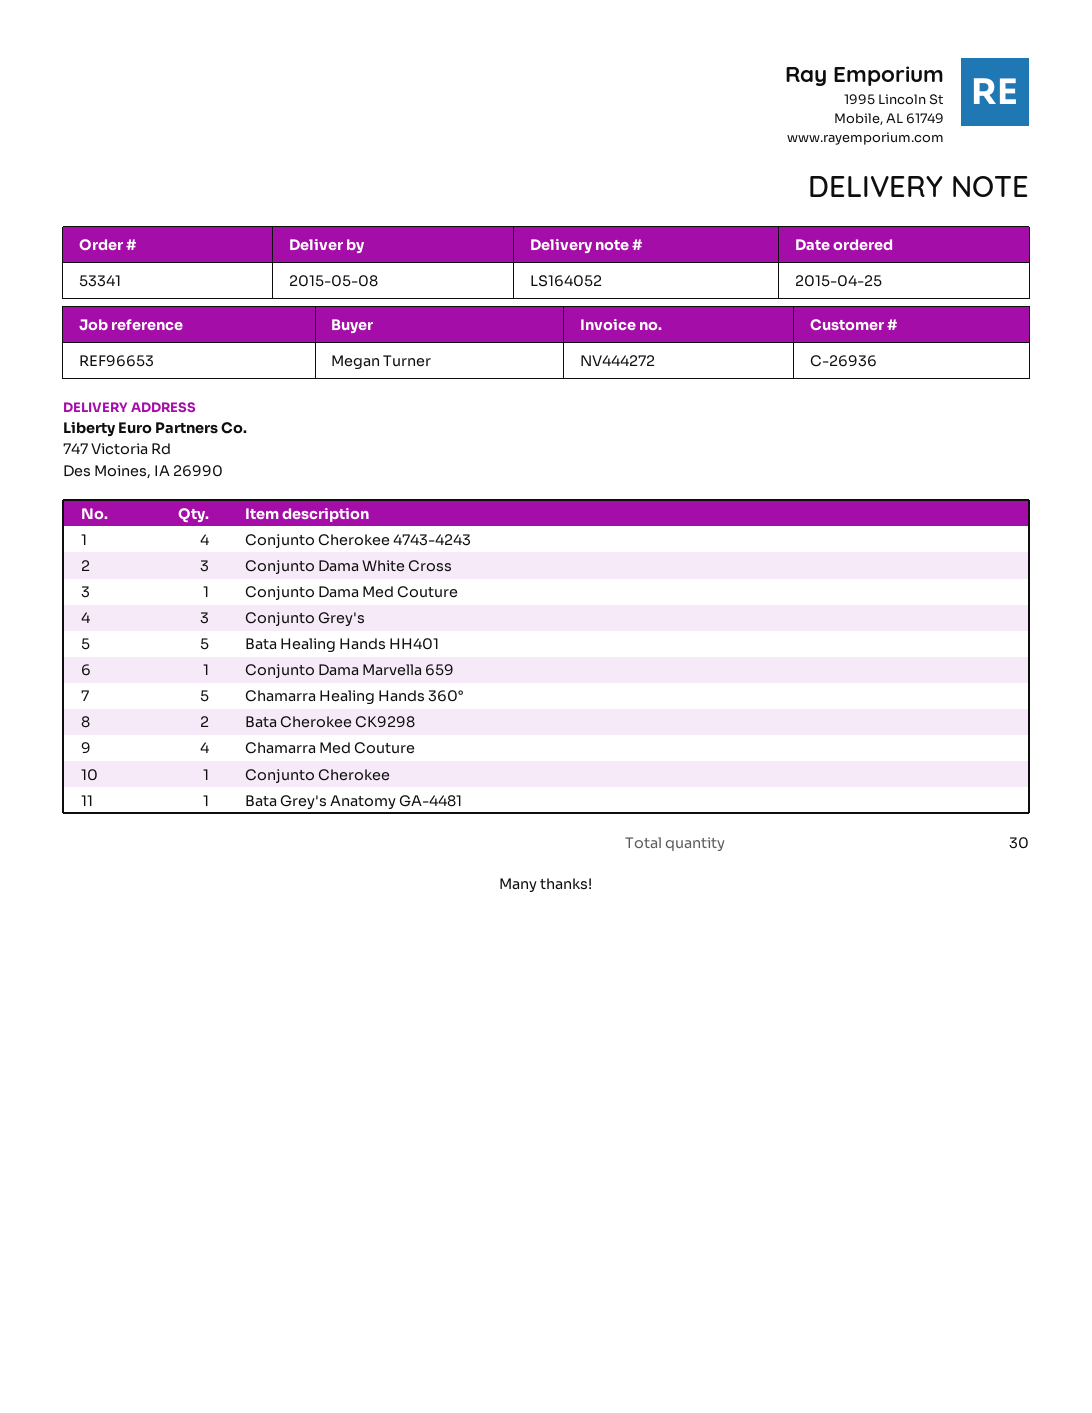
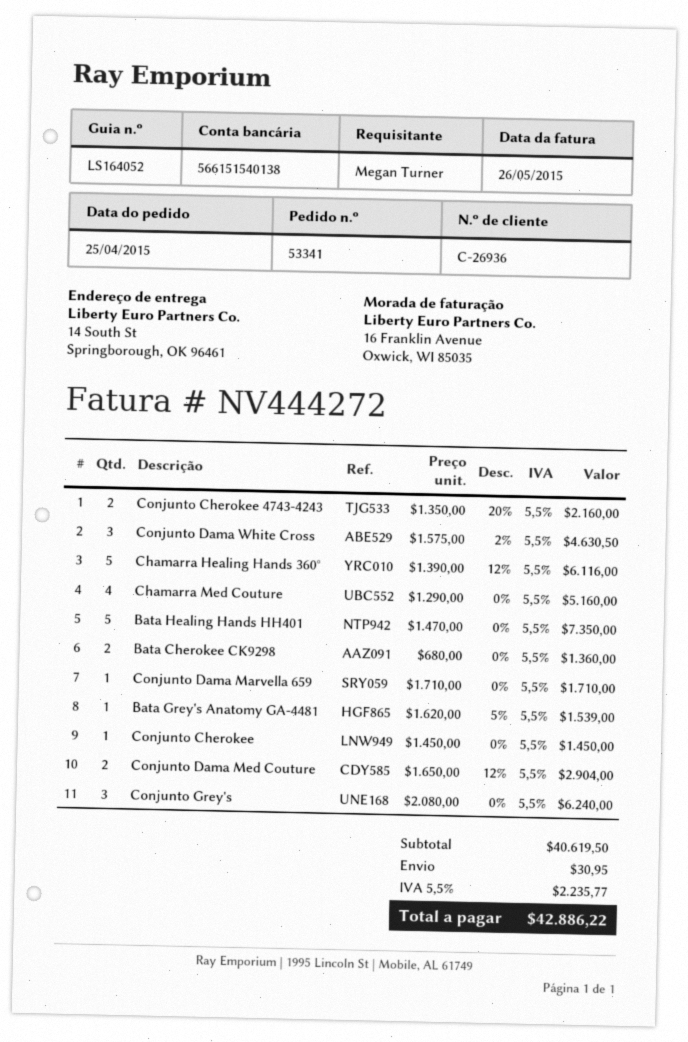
ship to: 747 Victoria Rd, Des Moines, IA 26990 -> 14 South St, Springborough, OK 96461
Conjunto Cherokee 4743-4243: 4 -> 2
Conjunto Dama Med Couture: 1 -> 2

